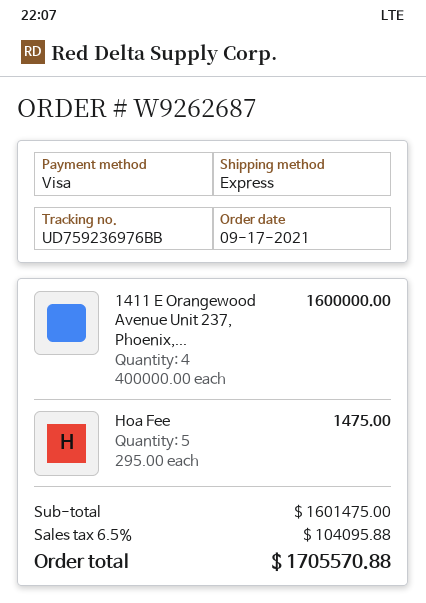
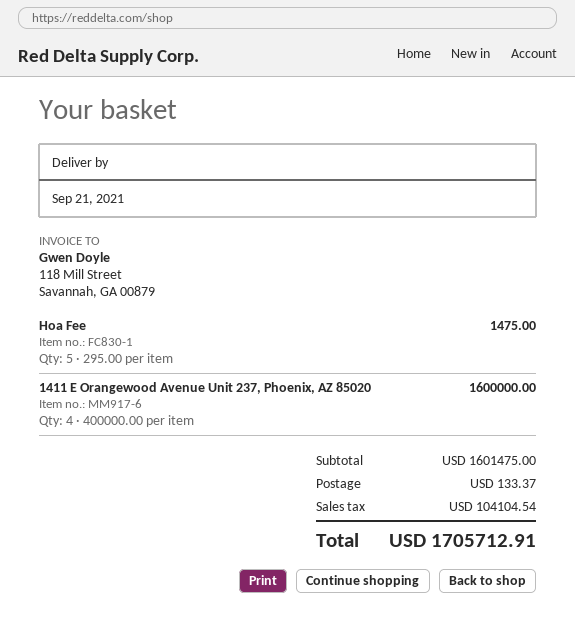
shipping: none -> 133.37
tax: 104095.88 -> 104104.54
total: 1705570.88 -> 1705712.91

